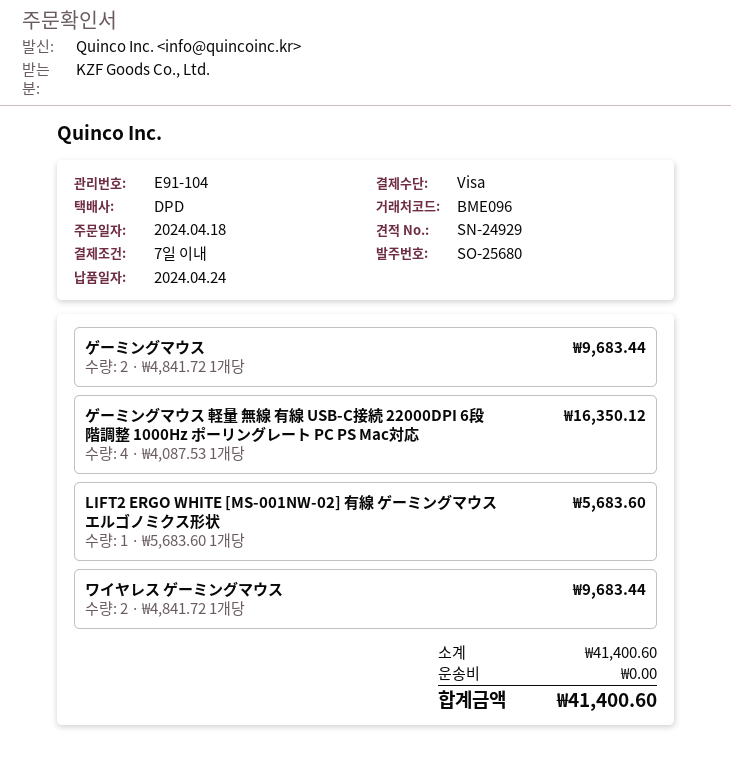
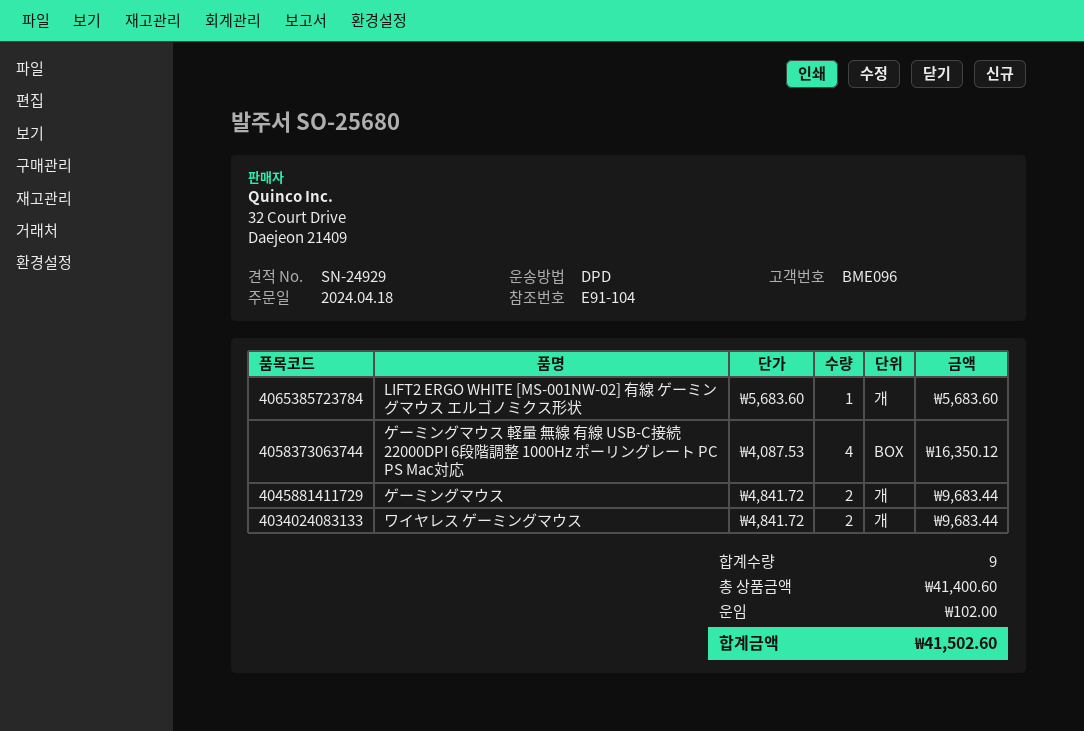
shipping: 0.00 -> 102.00
total: 41400.60 -> 41502.60

